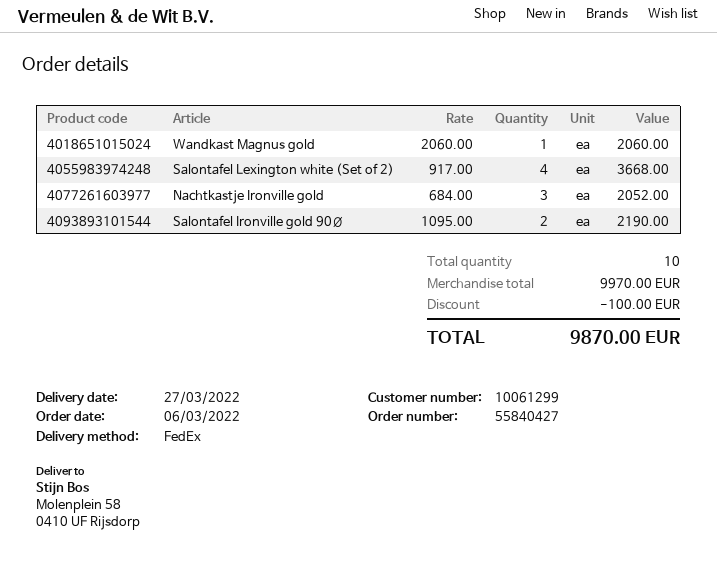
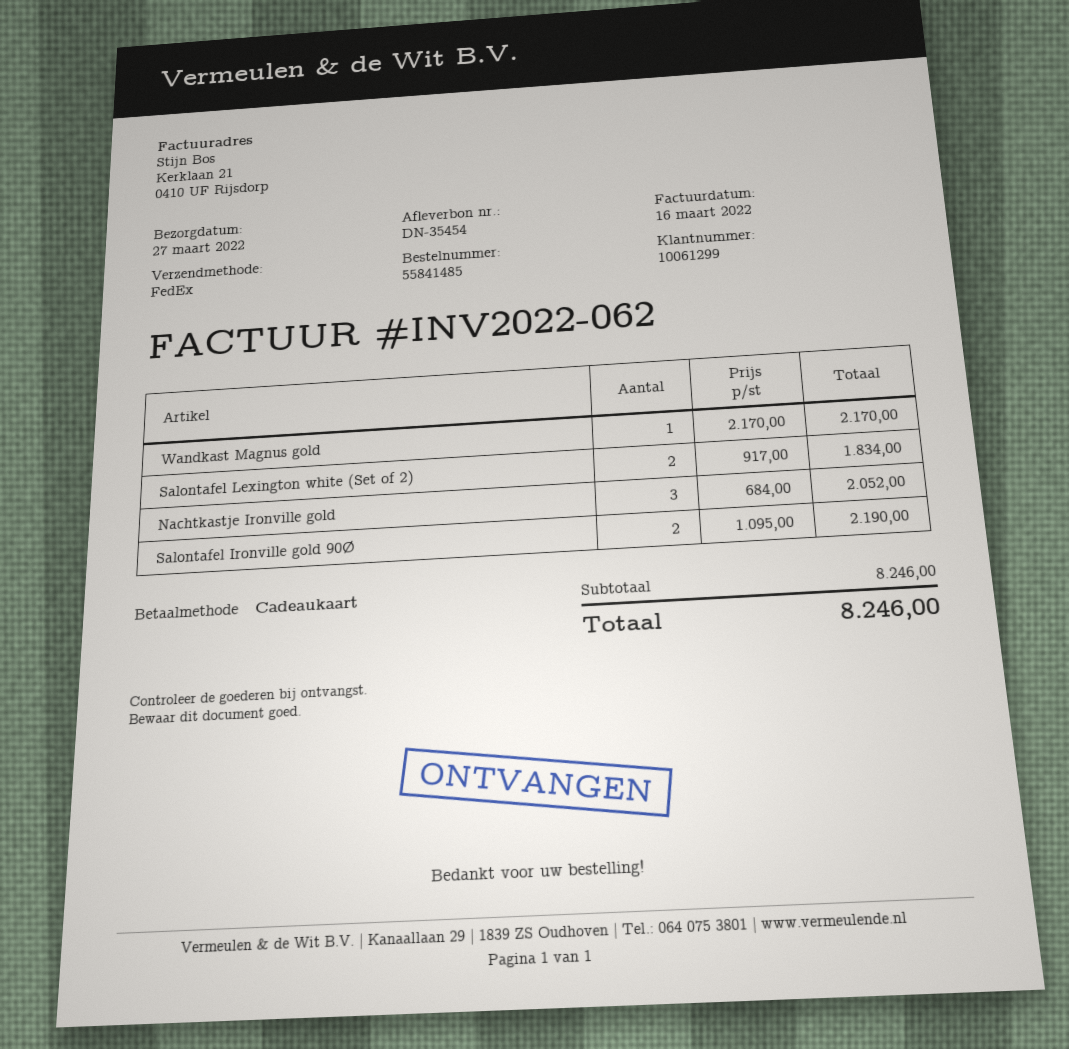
order number: 55840427 -> 55841485
Wandkast Magnus gold: 1 x 2060.00 = 2060.00 -> 1 x 2170.00 = 2170.00
Salontafel Lexington white (Set of 2): 4 x 917.00 = 3668.00 -> 2 x 917.00 = 1834.00
subtotal: 9970.00 -> 8246.00
discount: 100.00 -> none
total: 9870.00 -> 8246.00

